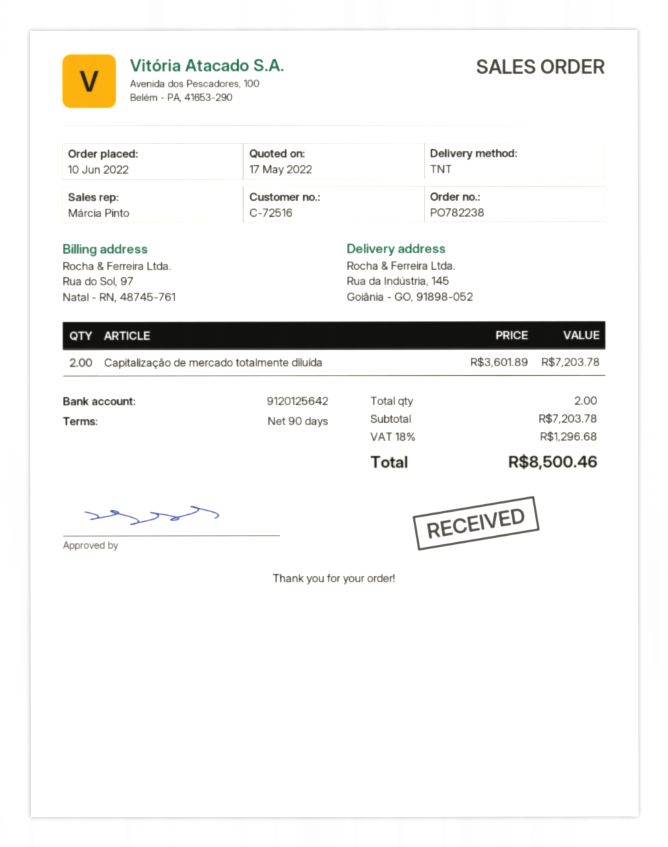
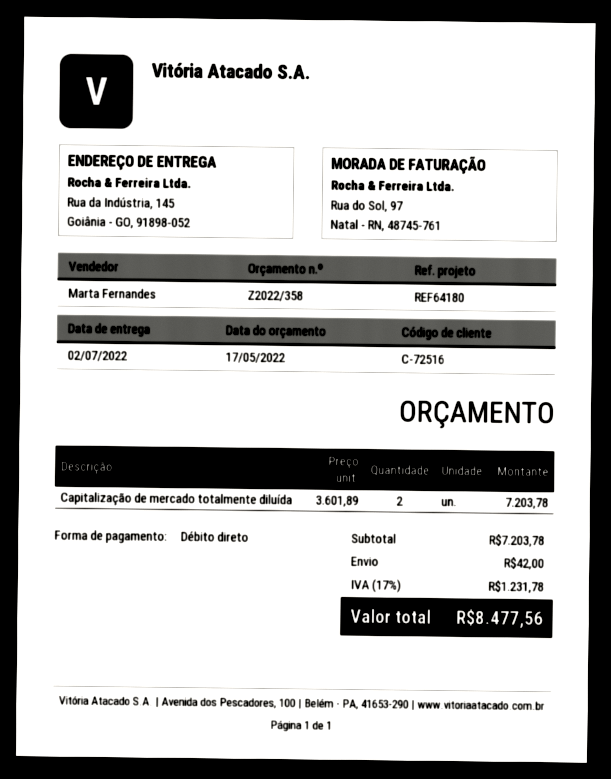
sales rep: Márcia Pinto -> Marta Fernandes
shipping: none -> 42.00
tax: 18% = 1296.68 -> 17% = 1231.78
total: 8500.46 -> 8477.56

